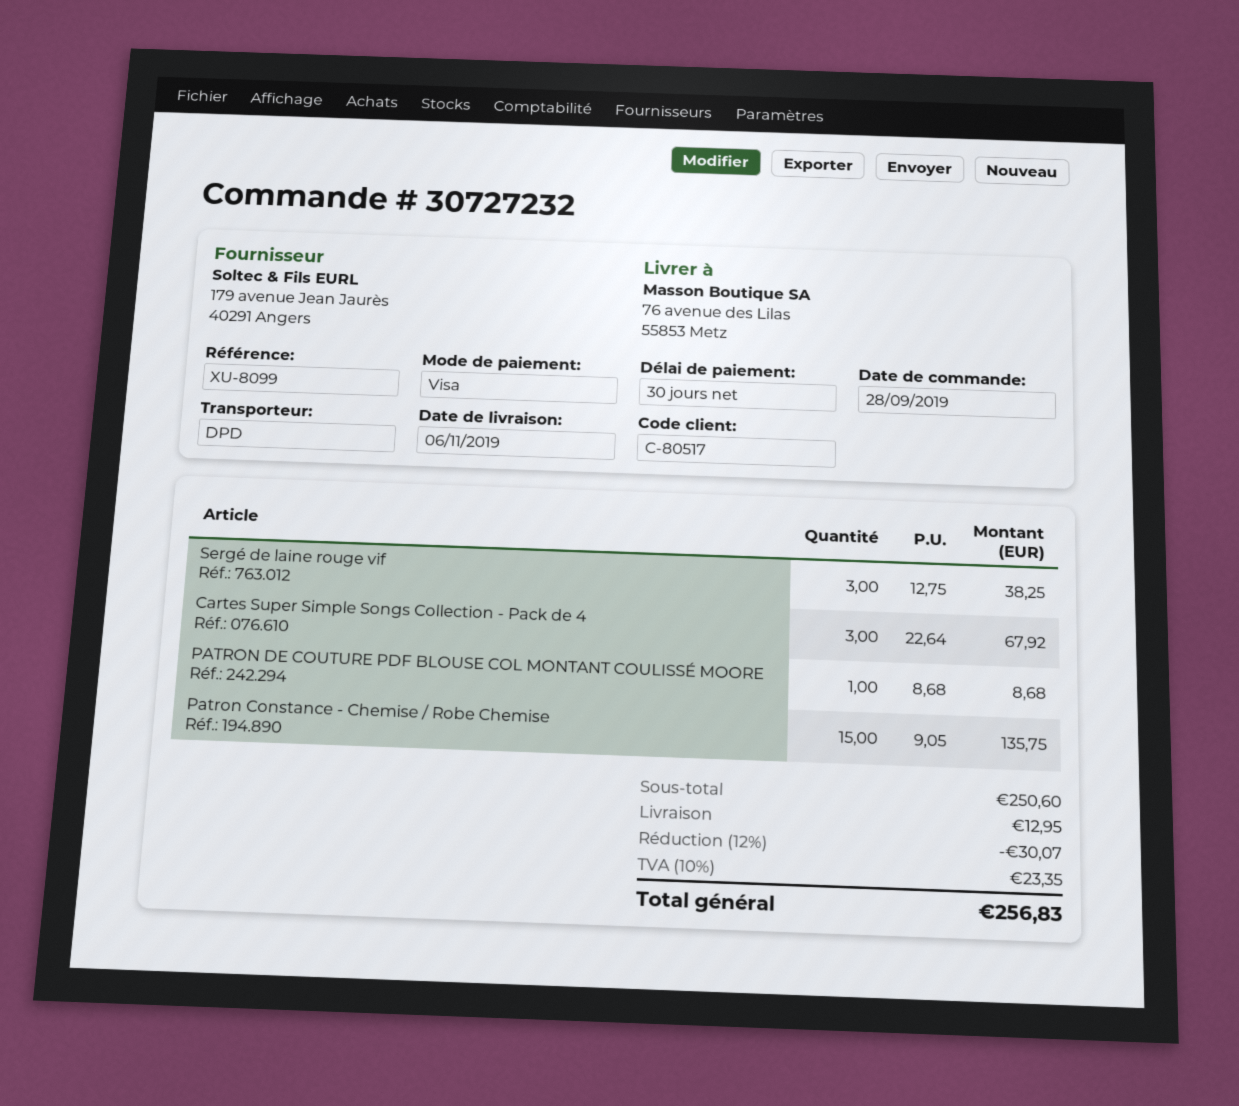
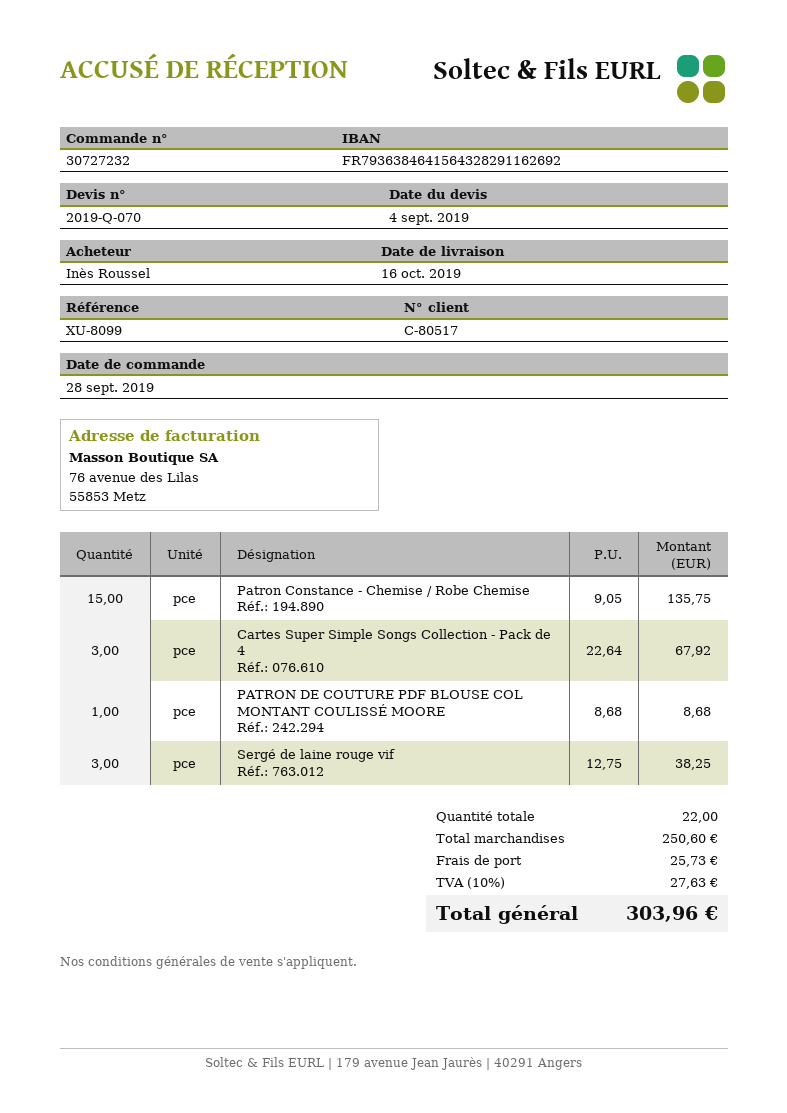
delivery date: 2019-11-06 -> 2019-10-16
discount: 12% = 30.07 -> none
shipping: 12.95 -> 25.73
tax: 10% = 23.35 -> 10% = 27.63
total: 256.83 -> 303.96

